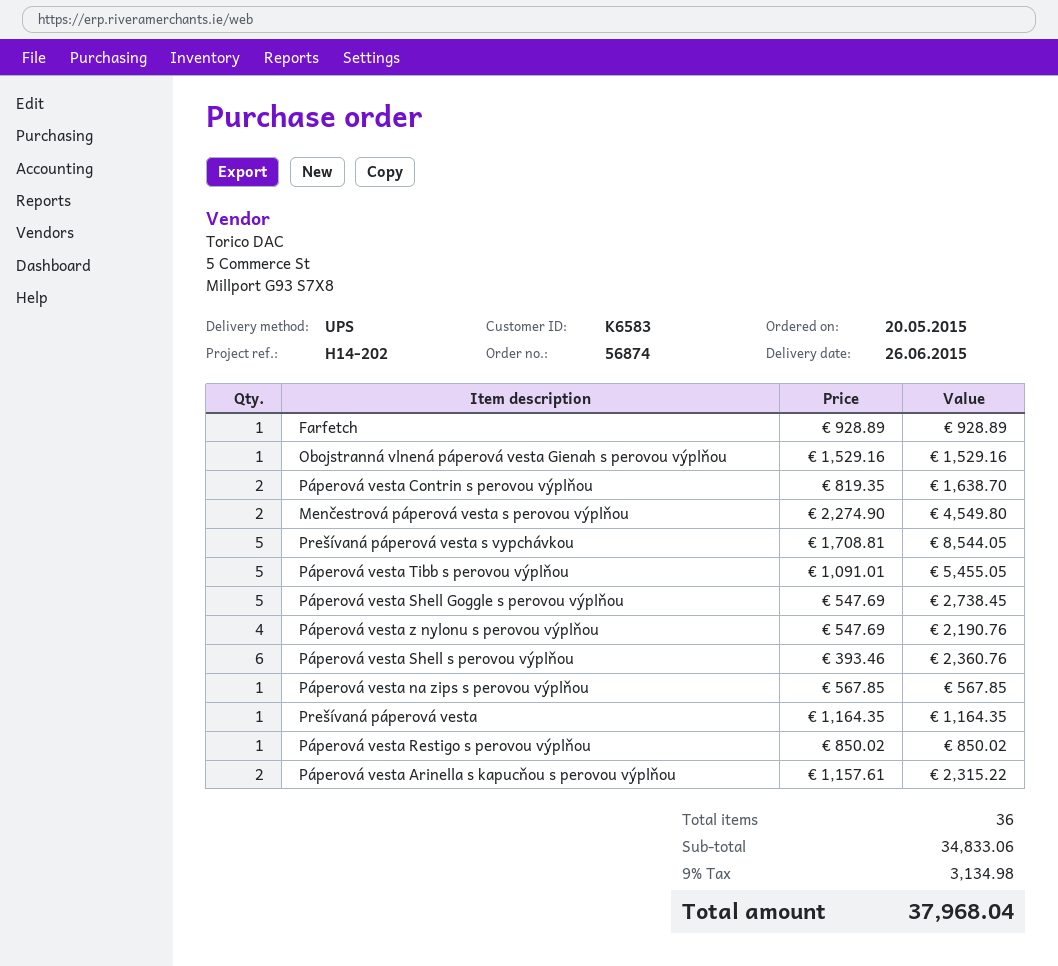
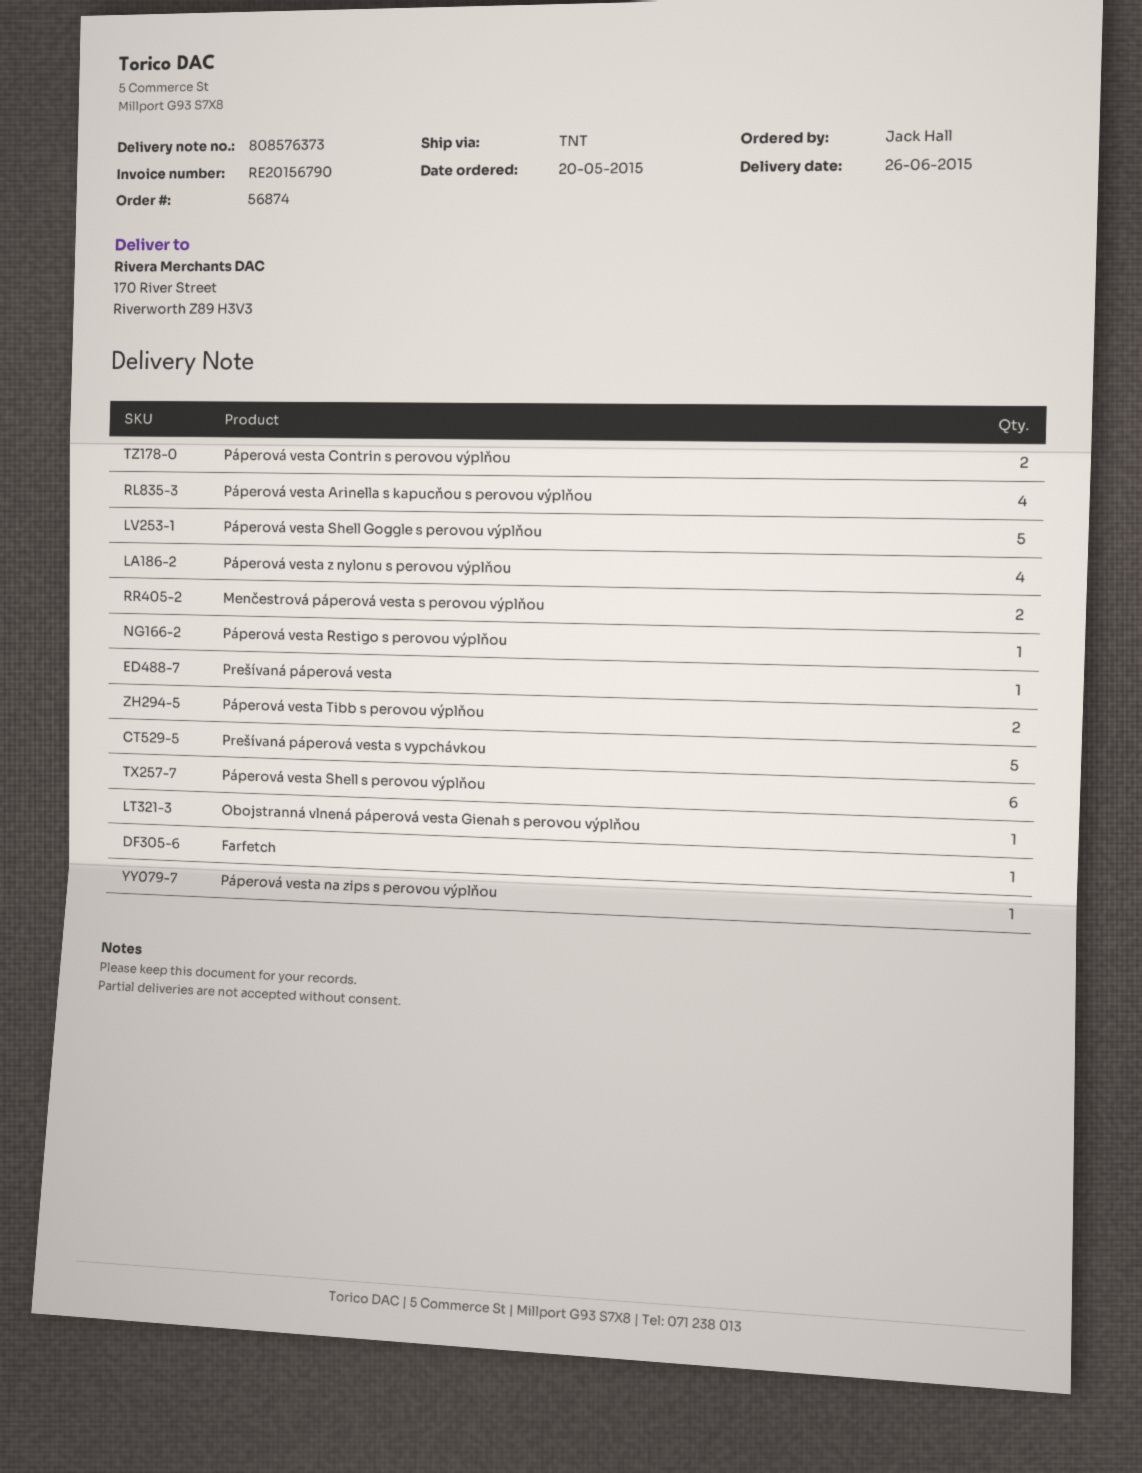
shipping method: UPS -> TNT
Páperová vesta Tibb s perovou výplňou: 5 -> 2
Páperová vesta Arinella s kapucňou s perovou výplňou: 2 -> 4

